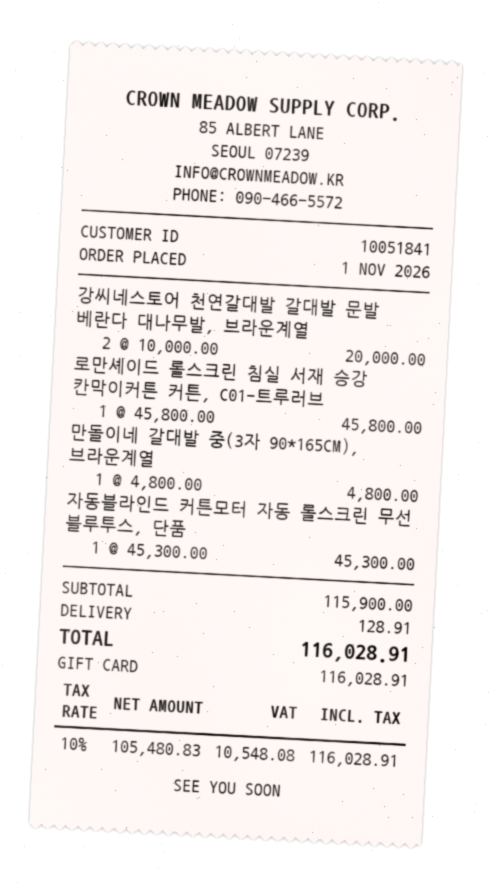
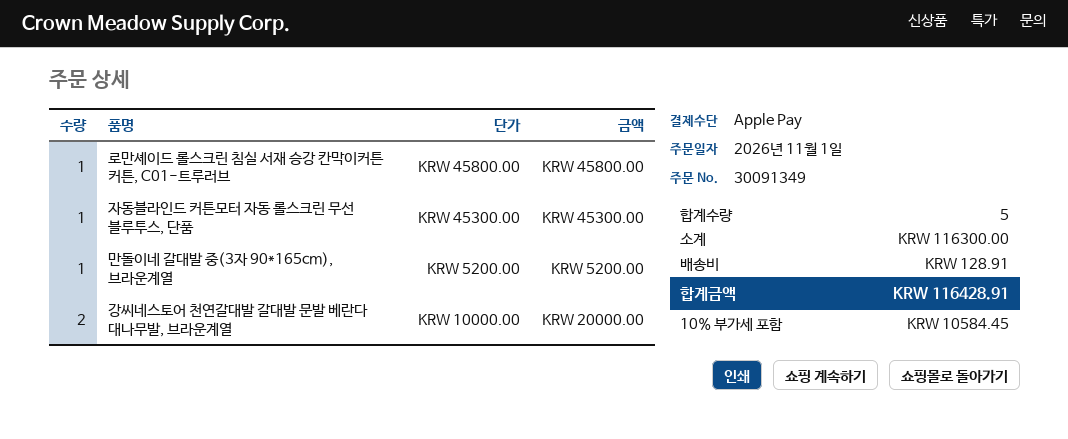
payment method: gift card -> Apple Pay
만돌이네 갈대발 중(3자 90*165CM), 브라운계열: 1 x 4800.00 = 4800.00 -> 1 x 5200.00 = 5200.00
subtotal: 115900.00 -> 116300.00
tax: 10% = 10548.08 -> 10% = 10584.45
total: 116028.91 -> 116428.91

